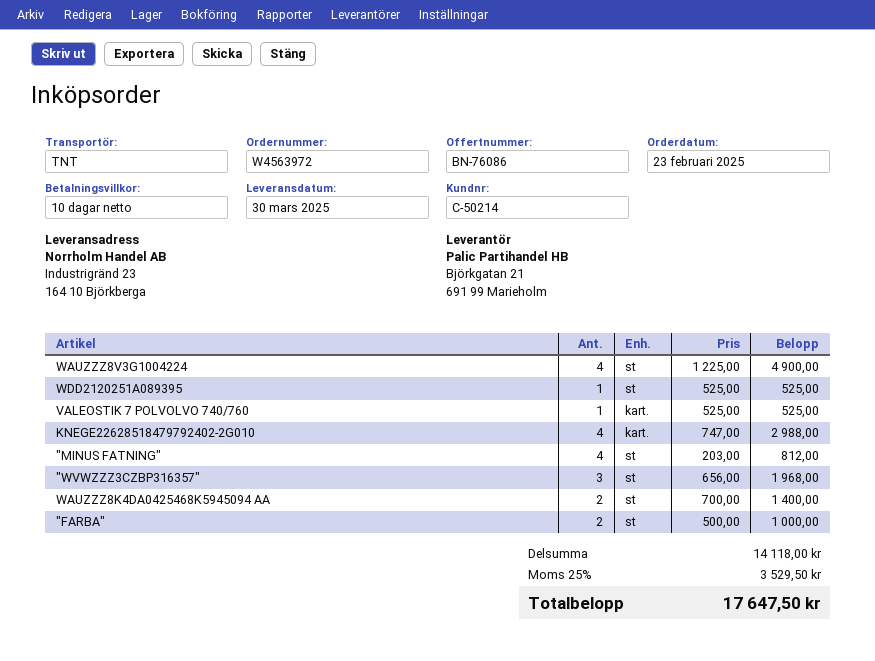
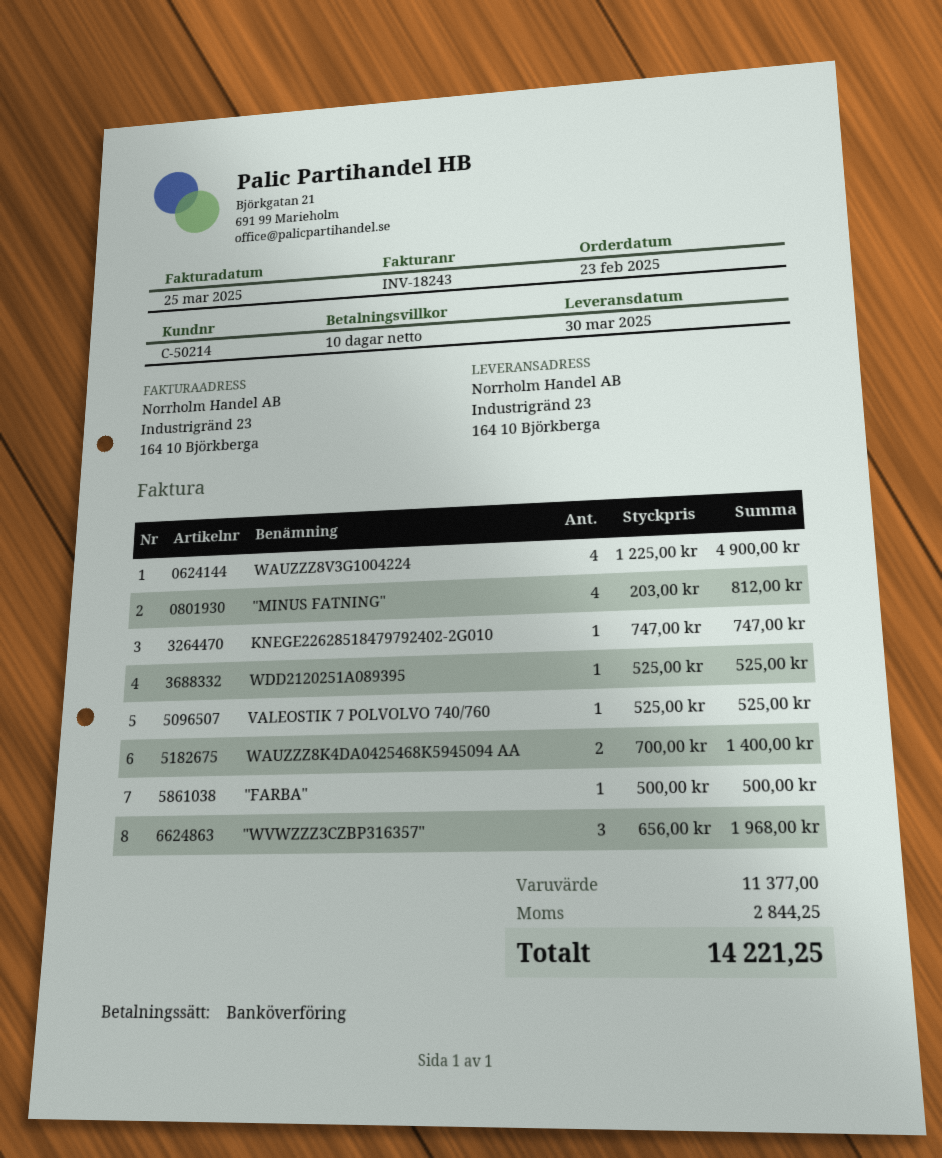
KNEGE22628518479792402-2G010: 4 x 747.00 = 2988.00 -> 1 x 747.00 = 747.00
"FARBA": 2 x 500.00 = 1000.00 -> 1 x 500.00 = 500.00
subtotal: 14118.00 -> 11377.00
tax: 3529.50 -> 2844.25
total: 17647.50 -> 14221.25

